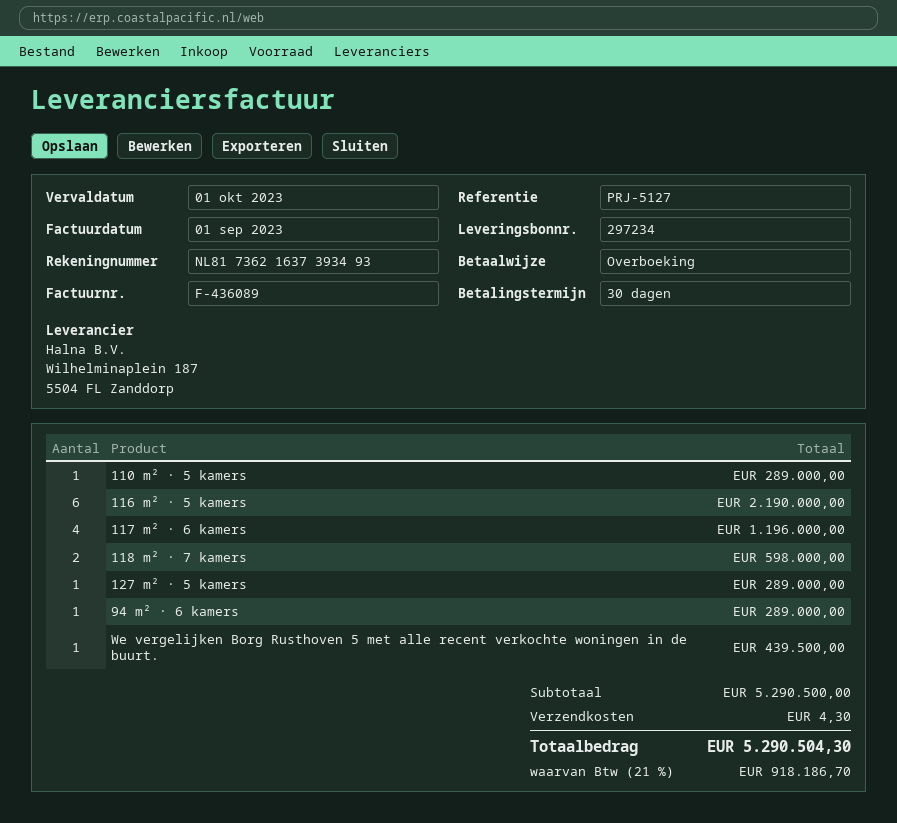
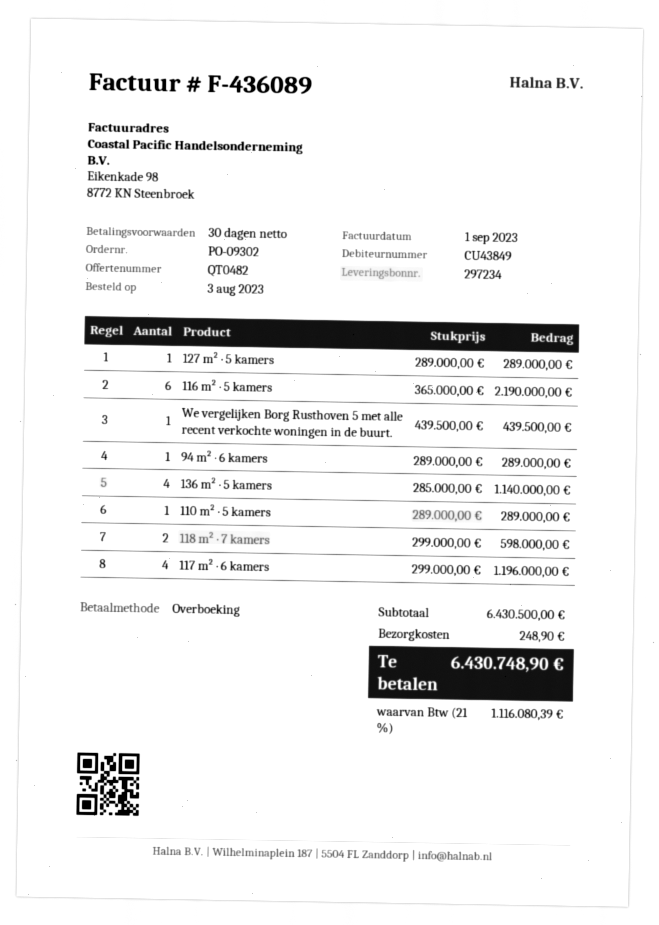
136 m² · 5 kamers: none -> 4 for 1140000.00
subtotal: 5290500.00 -> 6430500.00
shipping: 4.30 -> 248.90
tax: 21% = 918186.70 -> 21% = 1116080.39
total: 5290504.30 -> 6430748.90

